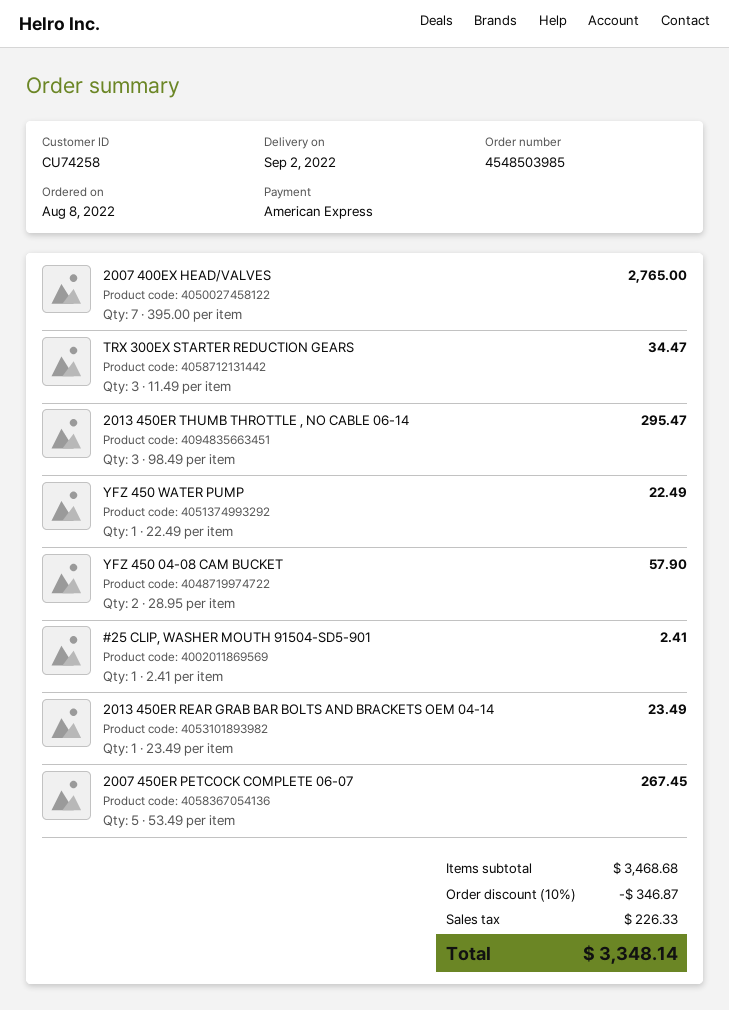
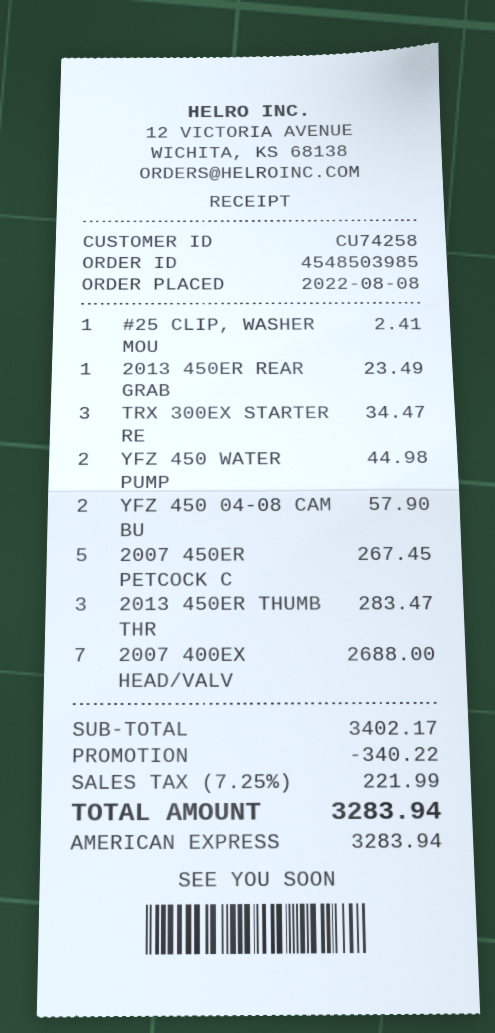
2007 400EX HEAD/VALVES: 7 for 2765.00 -> 7 for 2688.00
2013 450ER THUMB THROTTLE , NO CABLE 06-14: 3 for 295.47 -> 3 for 283.47
YFZ 450 WATER PUMP: 1 for 22.49 -> 2 for 44.98
subtotal: 3468.68 -> 3402.17
discount: 346.87 -> 340.22
tax: 226.33 -> 221.99
total: 3348.14 -> 3283.94

